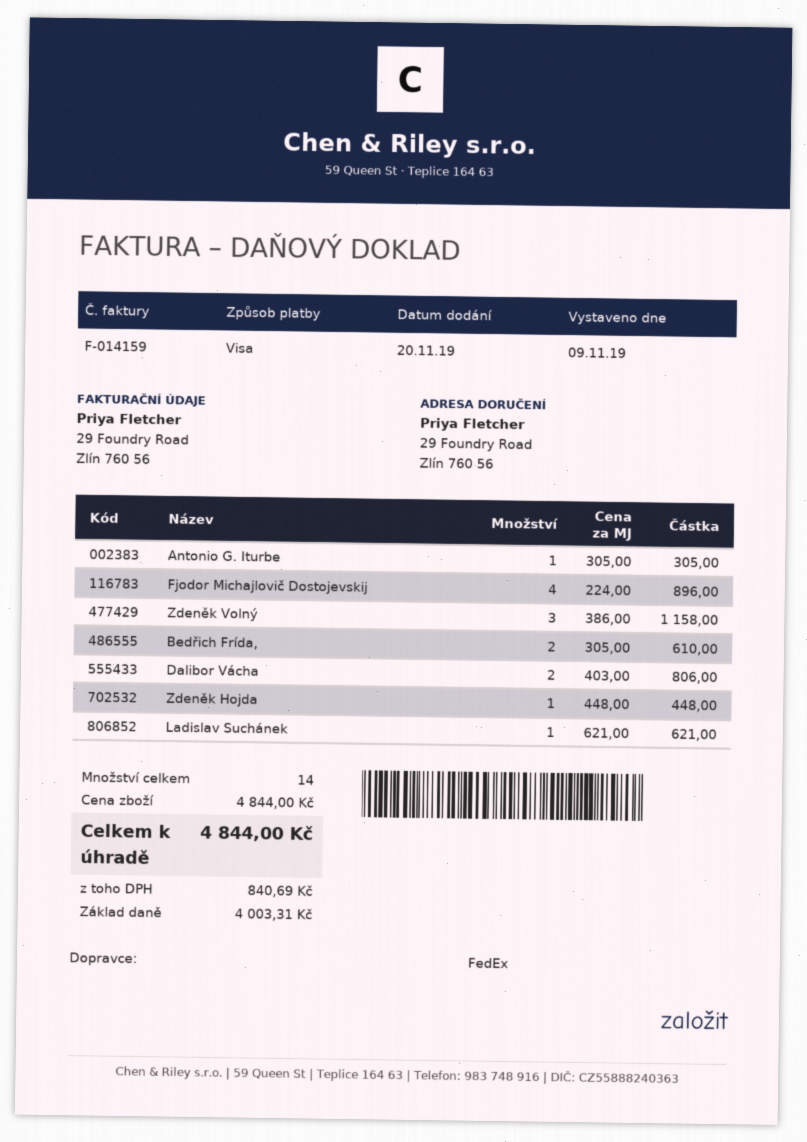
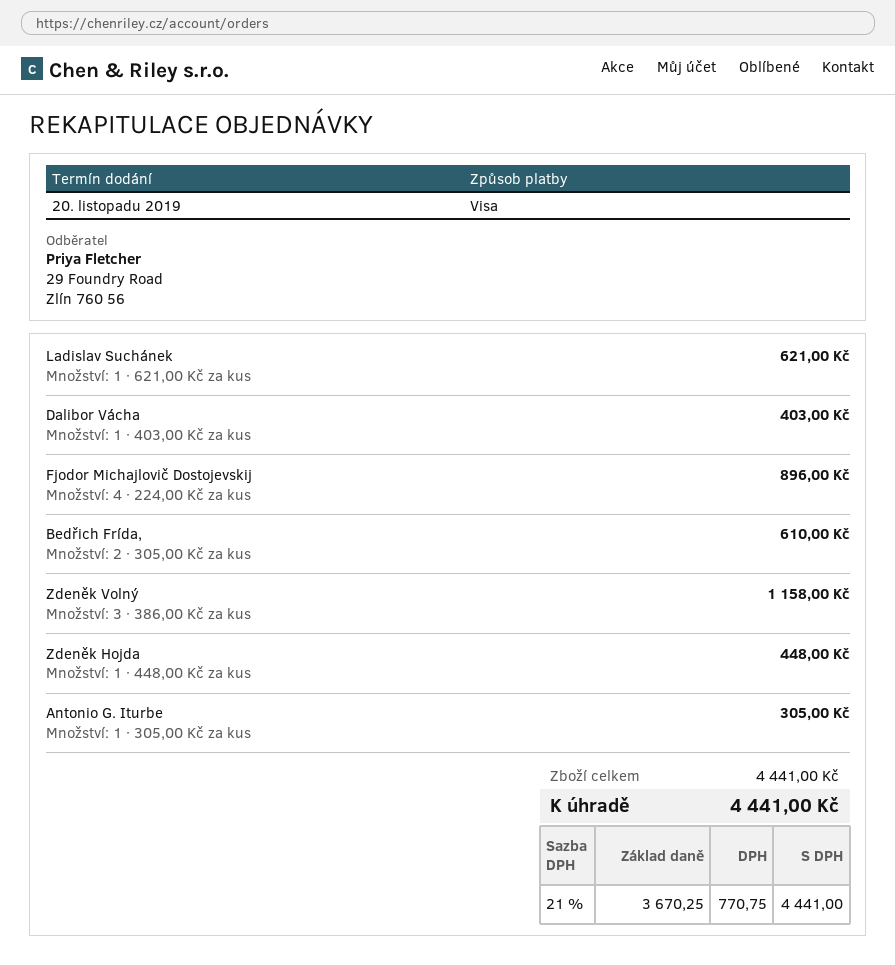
Dalibor Vácha: 2 x 403.00 = 806.00 -> 1 x 403.00 = 403.00
subtotal: 4844.00 -> 4441.00
net: 4003.31 -> 3670.25
tax: 840.69 -> 770.75
total: 4844.00 -> 4441.00

